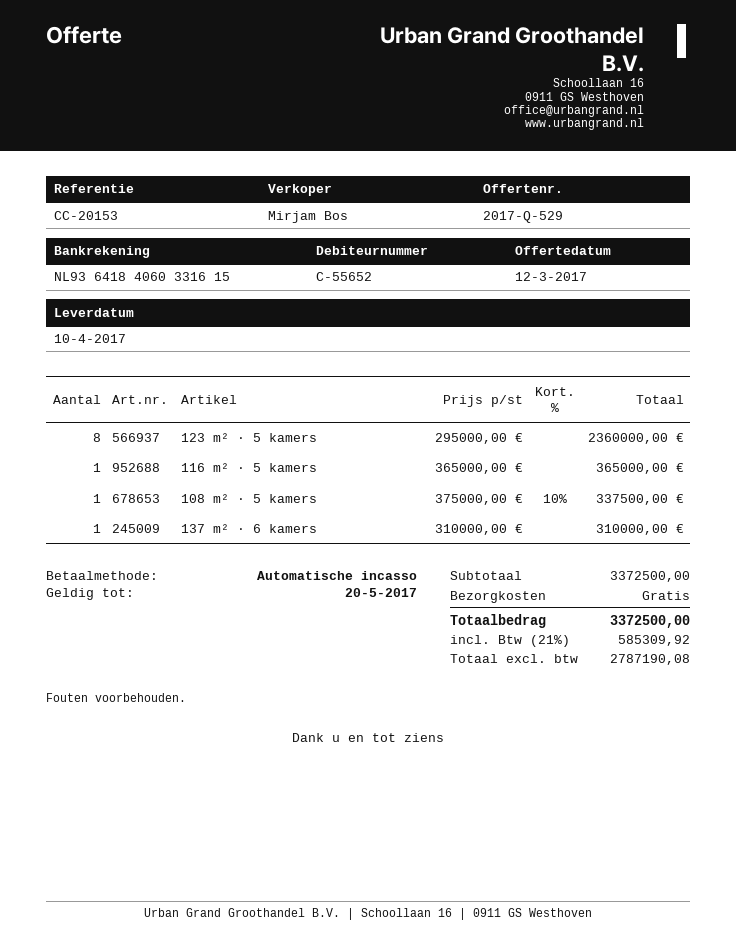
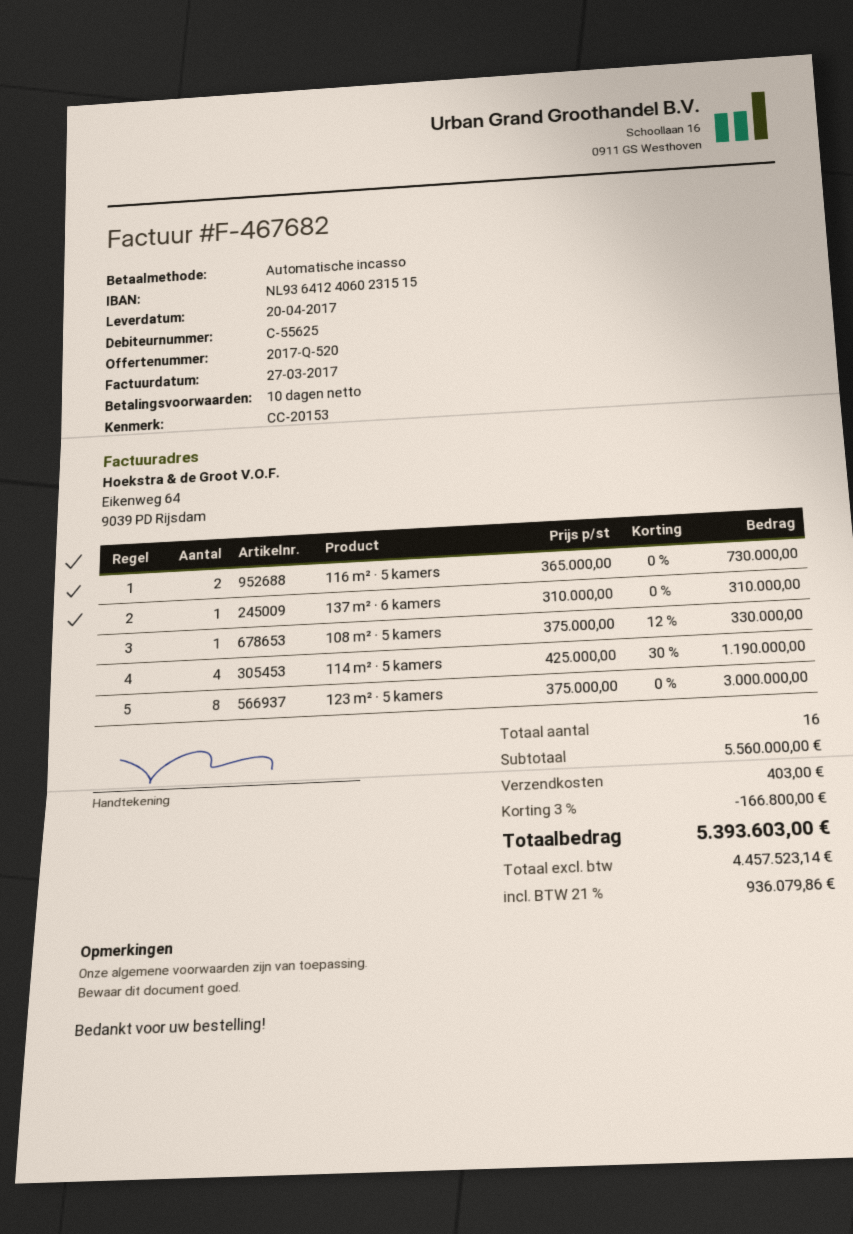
quote number: 2017-Q-529 -> 2017-Q-520
delivery date: 2017-04-10 -> 2017-04-20
customer number: C-55652 -> C-55625
bank account: NL9364184060331615 -> NL9364124060231515
123 m² · 5 kamers: 8 x 295000.00 = 2360000.00 -> 8 x 375000.00 = 3000000.00
116 m² · 5 kamers: 1 x 365000.00 = 365000.00 -> 2 x 365000.00 = 730000.00
108 m² · 5 kamers: 1 x 375000.00 - 10% = 337500.00 -> 1 x 375000.00 - 12% = 330000.00
114 m² · 5 kamers: none -> 4 x 425000.00 - 30% = 1190000.00
subtotal: 3372500.00 -> 5560000.00
discount: none -> 3% = 166800.00
shipping: 0.00 -> 403.00
net: 2787190.08 -> 4457523.14
tax: 21% = 585309.92 -> 21% = 936079.86
total: 3372500.00 -> 5393603.00

